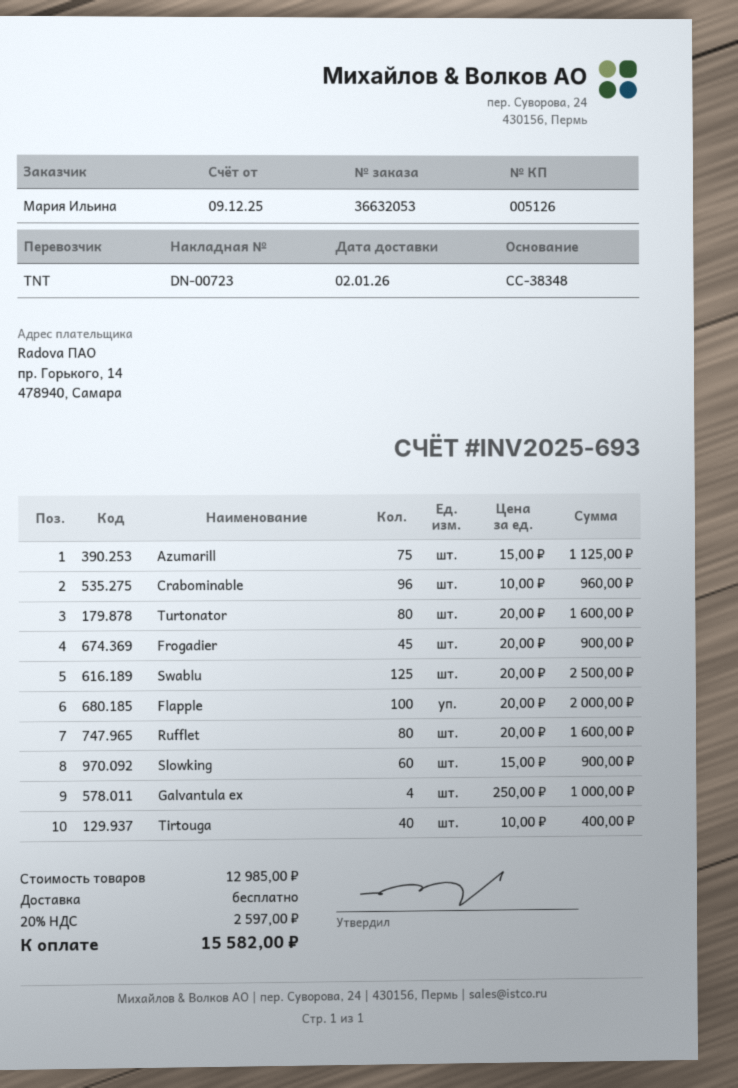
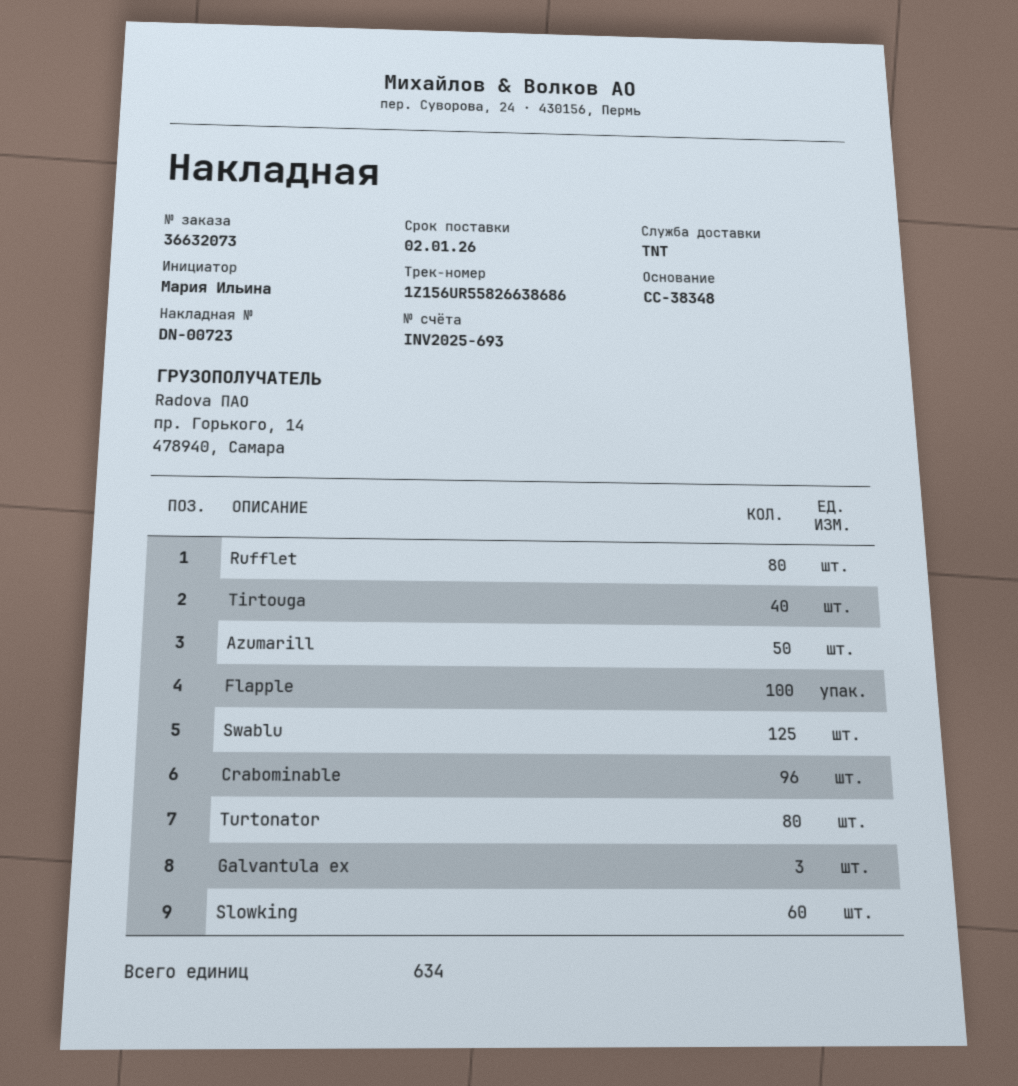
order number: 36632053 -> 36632073
Azumarill: 75 -> 50
Frogadier: 45 -> none
Galvantula ex: 4 -> 3

